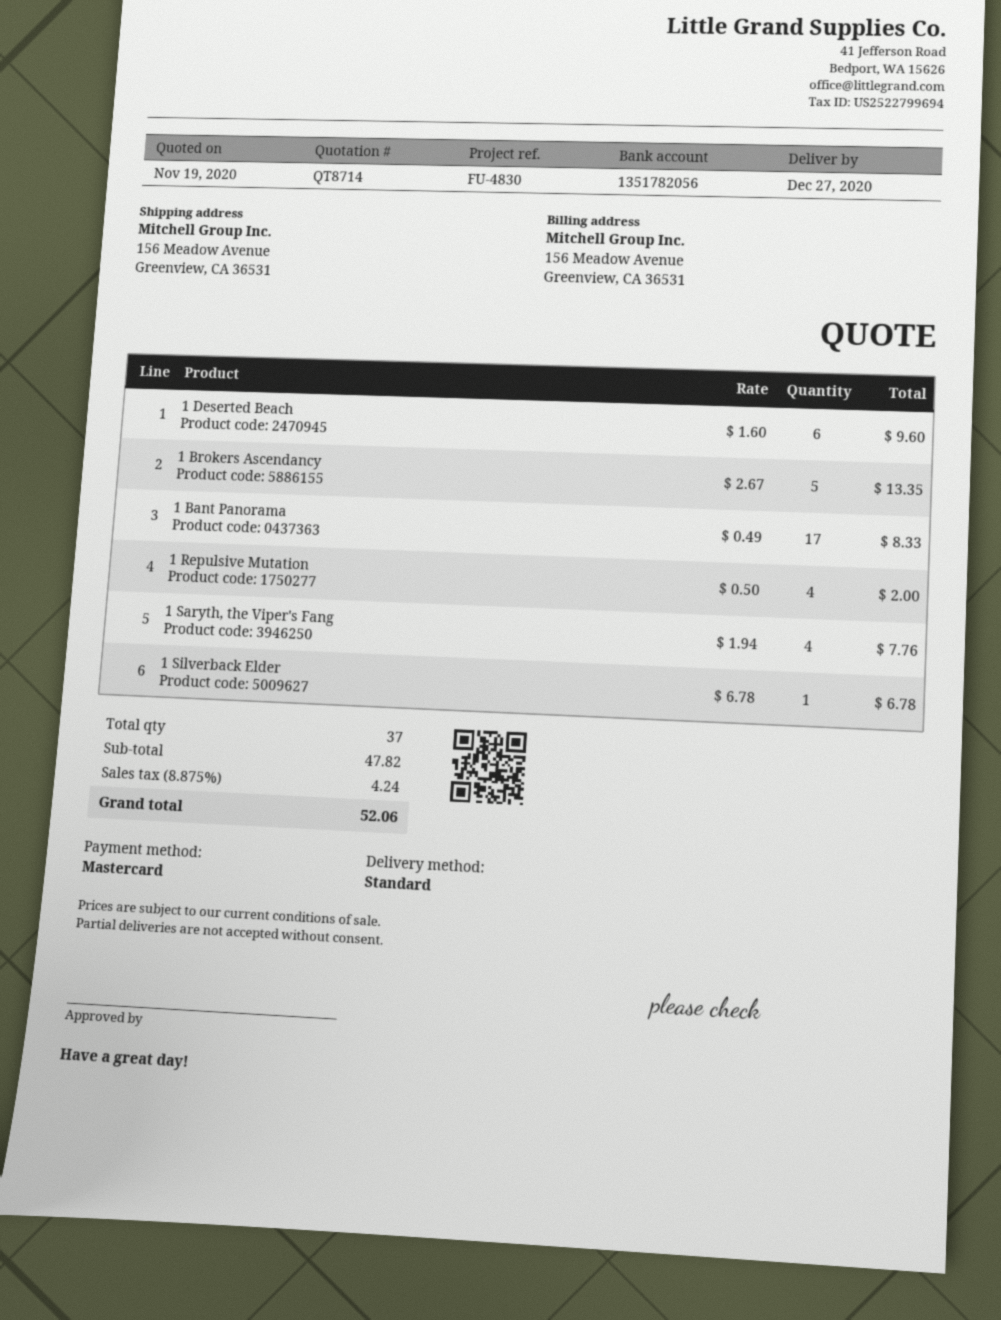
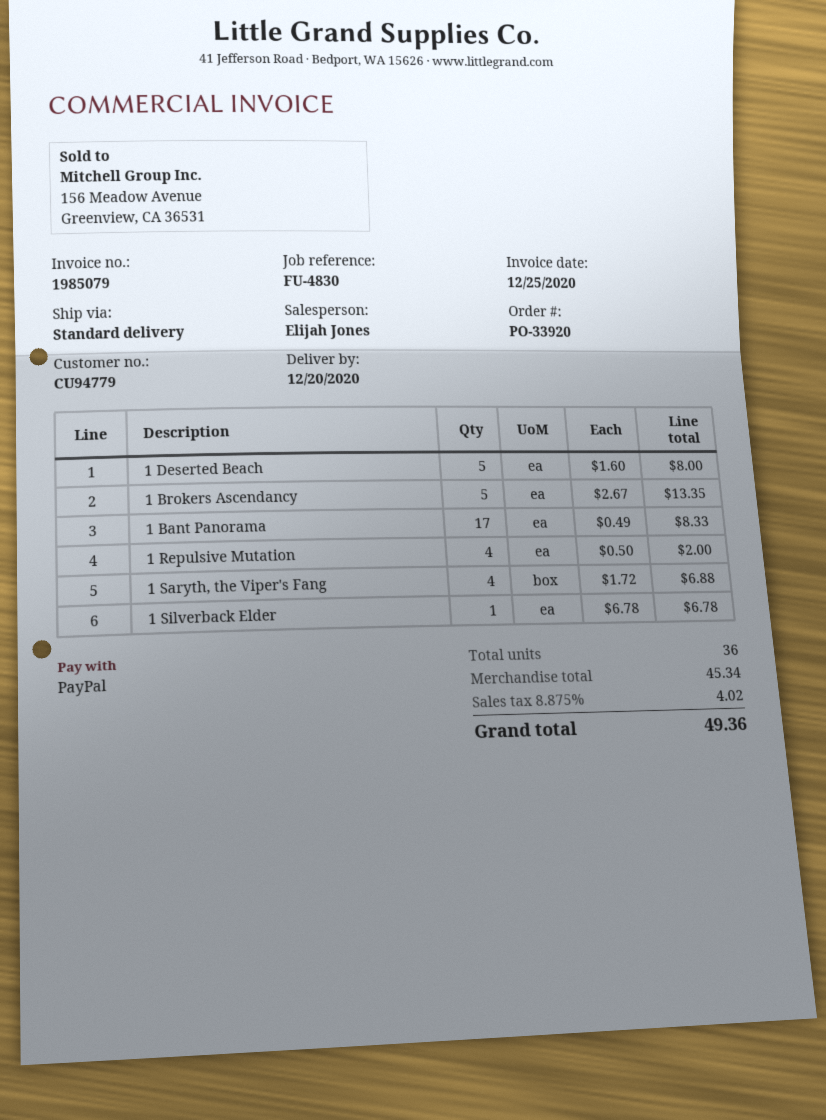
delivery date: 2020-12-27 -> 2020-12-20
payment method: Mastercard -> PayPal
1 Deserted Beach: 6 x 1.60 = 9.60 -> 5 x 1.60 = 8.00
1 Saryth, the Viper's Fang: 4 x 1.94 = 7.76 -> 4 x 1.72 = 6.88
total quantity: 37 -> 36
subtotal: 47.82 -> 45.34
tax: 8.875% = 4.24 -> 8.875% = 4.02
total: 52.06 -> 49.36

